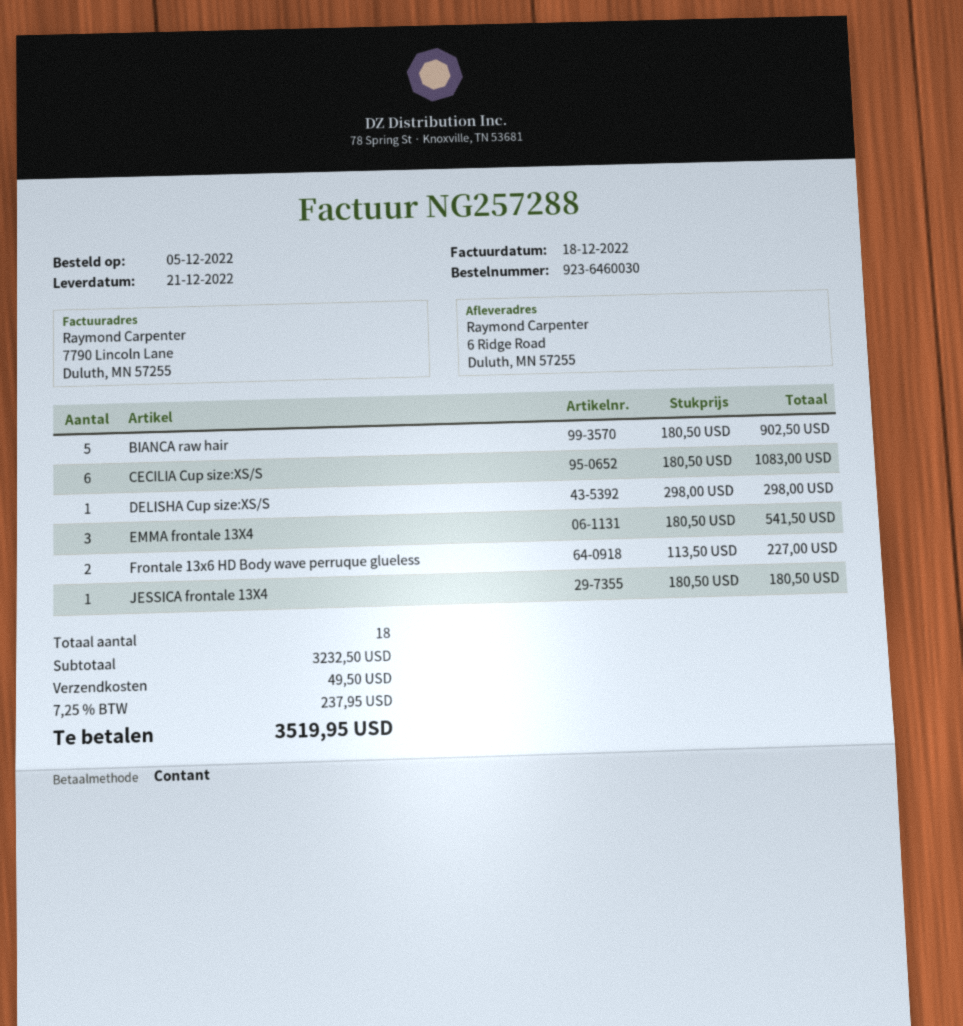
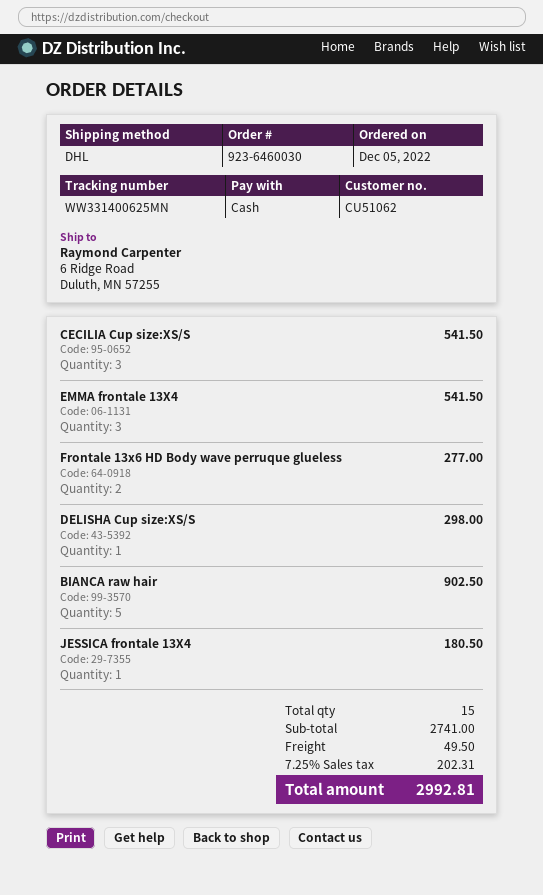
CECILIA Cup size:XS/S: 6 for 1083.00 -> 3 for 541.50
Frontale 13x6 HD Body wave perruque glueless: 2 for 227.00 -> 2 for 277.00
total quantity: 18 -> 15
subtotal: 3232.50 -> 2741.00
tax: 7.25% = 237.95 -> 7.25% = 202.31
total: 3519.95 -> 2992.81

